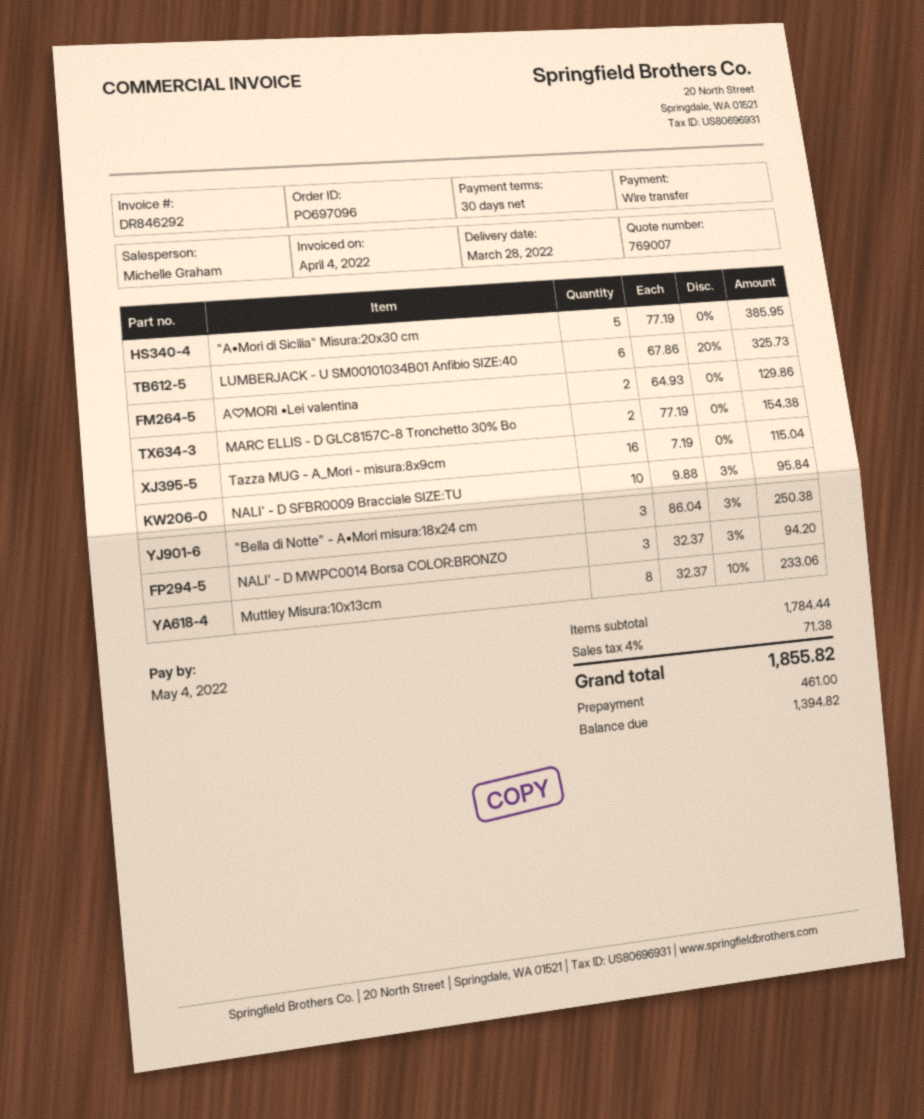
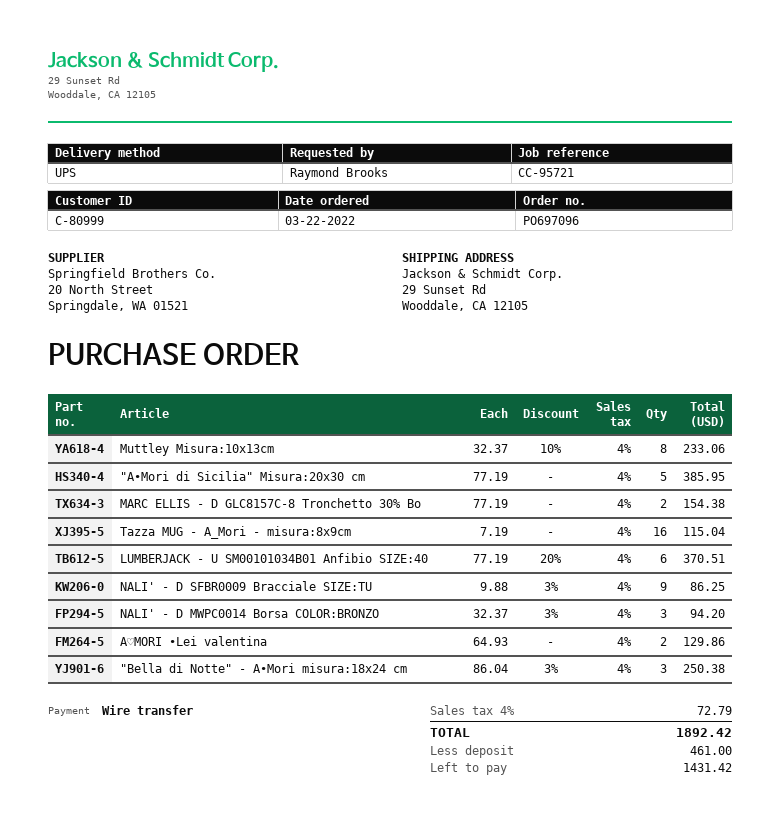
LUMBERJACK - U SM00101034B01 Anfibio SIZE:40: 6 x 67.86 - 20% = 325.73 -> 6 x 77.19 - 20% = 370.51
NALI' - D SFBR0009 Bracciale SIZE:TU: 10 x 9.88 - 3% = 95.84 -> 9 x 9.88 - 3% = 86.25
tax: 4% = 71.38 -> 4% = 72.79
total: 1855.82 -> 1892.42
balance: 1394.82 -> 1431.42

